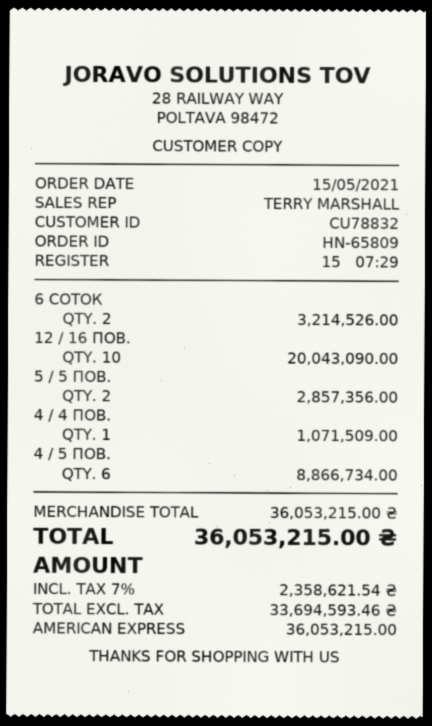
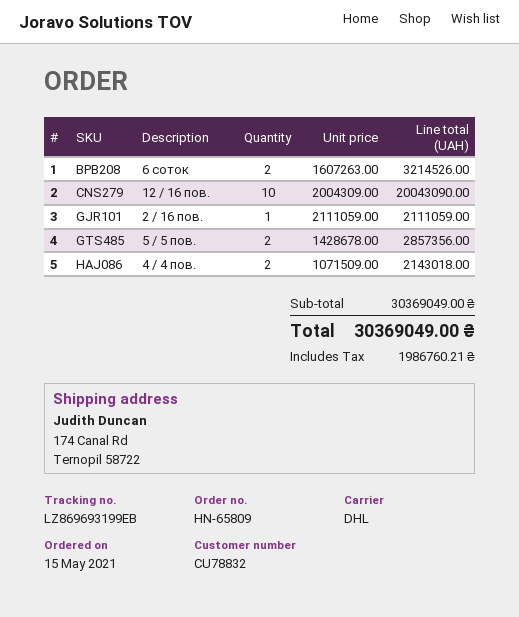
4 / 4 ПОВ.: 1 for 1071509.00 -> 2 for 2143018.00
4 / 5 ПОВ.: 6 for 8866734.00 -> none
2 / 16 пов.: none -> 1 for 2111059.00
subtotal: 36053215.00 -> 30369049.00
tax: 2358621.54 -> 1986760.21
total: 36053215.00 -> 30369049.00

